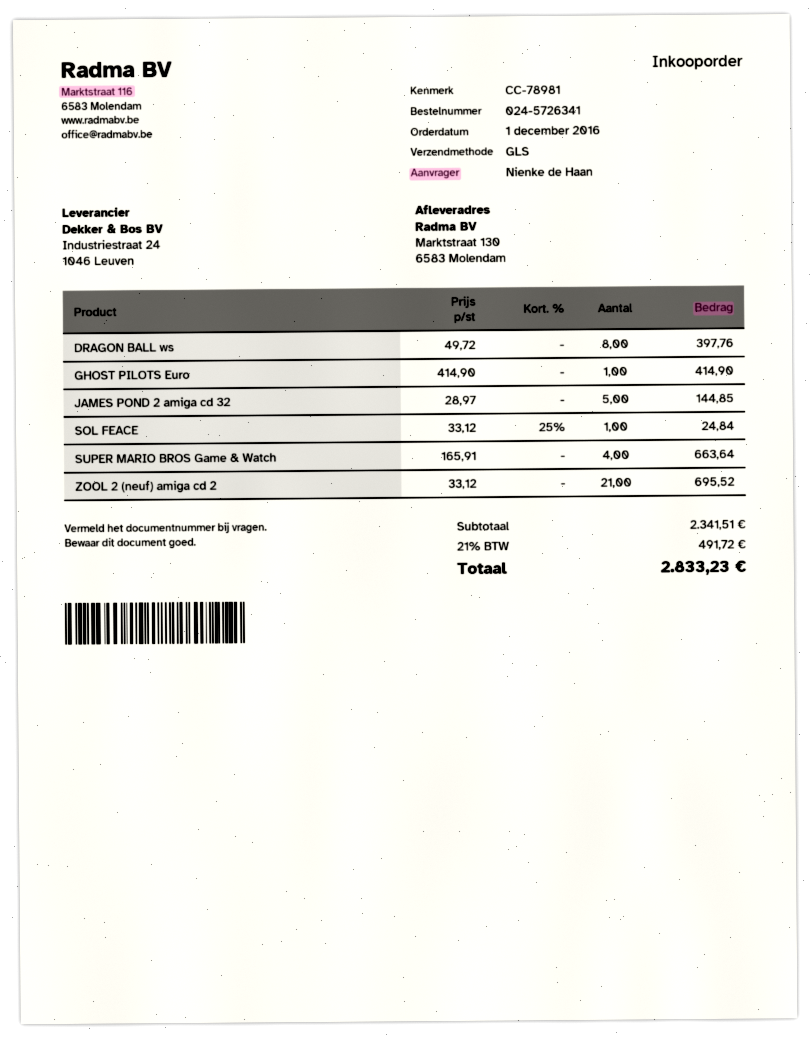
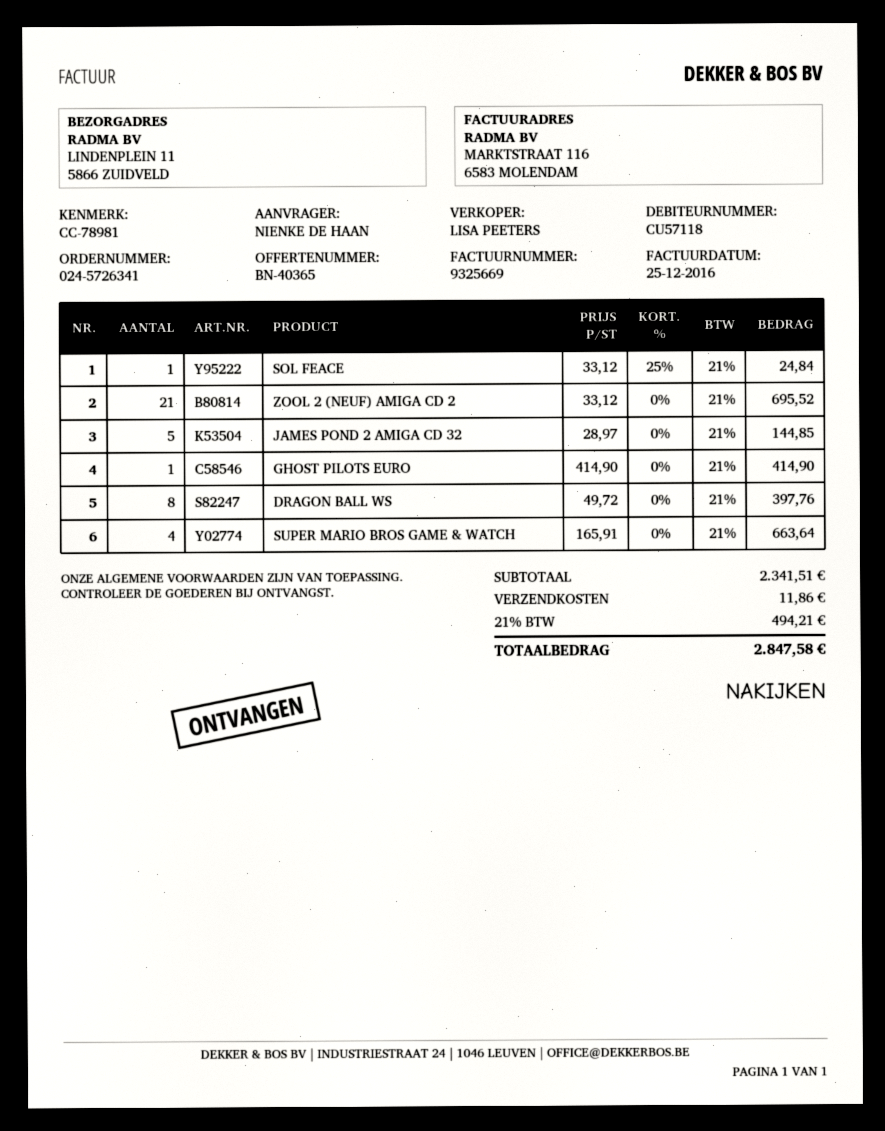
ship to: Marktstraat 130, 6583 Molendam -> LINDENPLEIN 11, 5866 ZUIDVELD
shipping: none -> 11.86
tax: 21% = 491.72 -> 21% = 494.21
total: 2833.23 -> 2847.58

